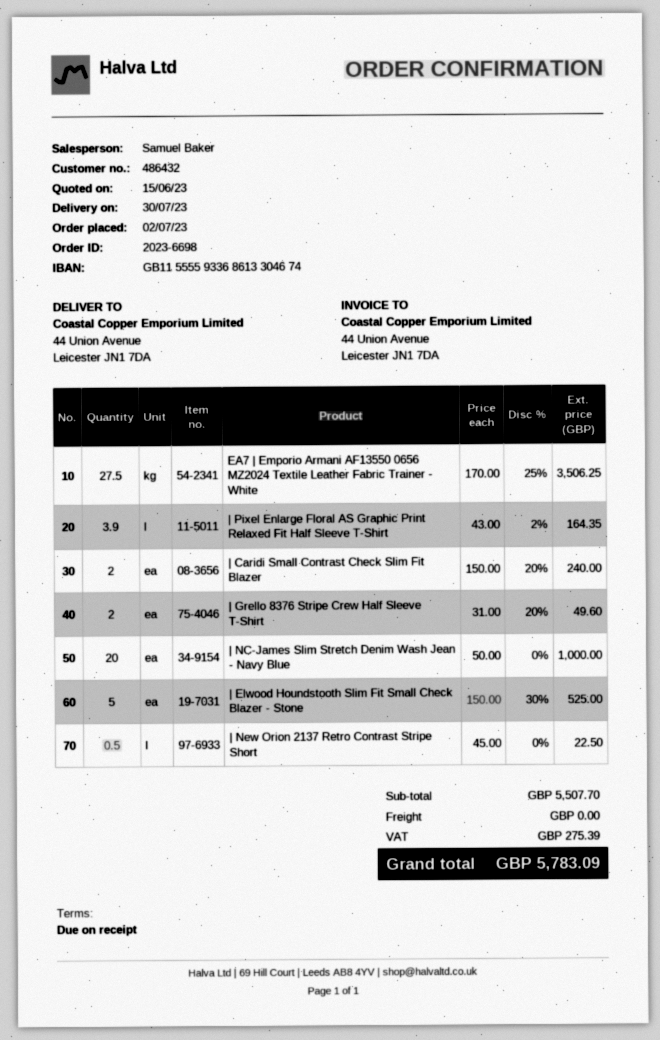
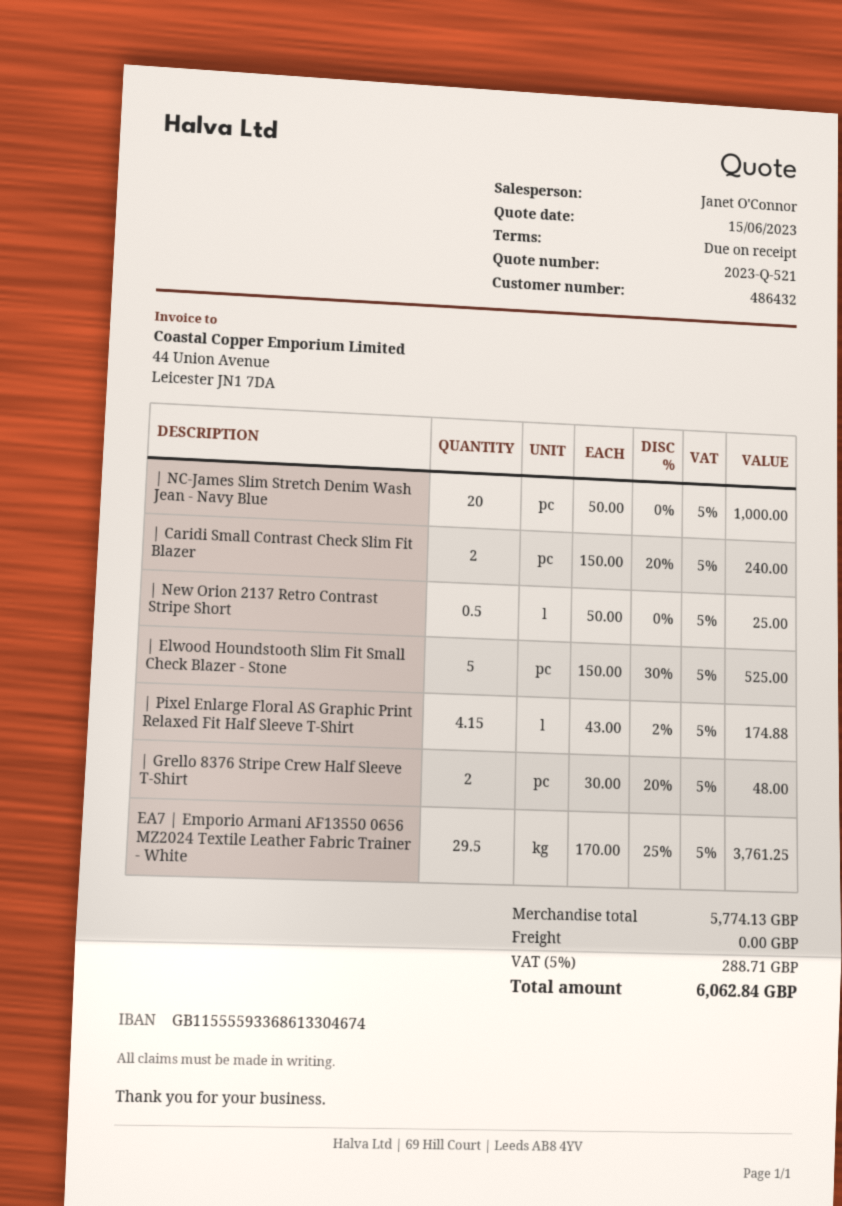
sales rep: Samuel Baker -> Janet O'Connor
EA7 | Emporio Armani AF13550 0656 MZ2024 Textile Leather Fabric Trainer - White: 27.5 x 170.00 - 25% = 3506.25 -> 29.5 x 170.00 - 25% = 3761.25
| Pixel Enlarge Floral AS Graphic Print Relaxed Fit Half Sleeve T-Shirt: 3.9 x 43.00 - 2% = 164.35 -> 4.15 x 43.00 - 2% = 174.88
| Grello 8376 Stripe Crew Half Sleeve T-Shirt: 2 x 31.00 - 20% = 49.60 -> 2 x 30.00 - 20% = 48.00
| New Orion 2137 Retro Contrast Stripe Short: 0.5 x 45.00 = 22.50 -> 0.5 x 50.00 = 25.00
subtotal: 5507.70 -> 5774.13
tax: 275.39 -> 288.71
total: 5783.09 -> 6062.84

